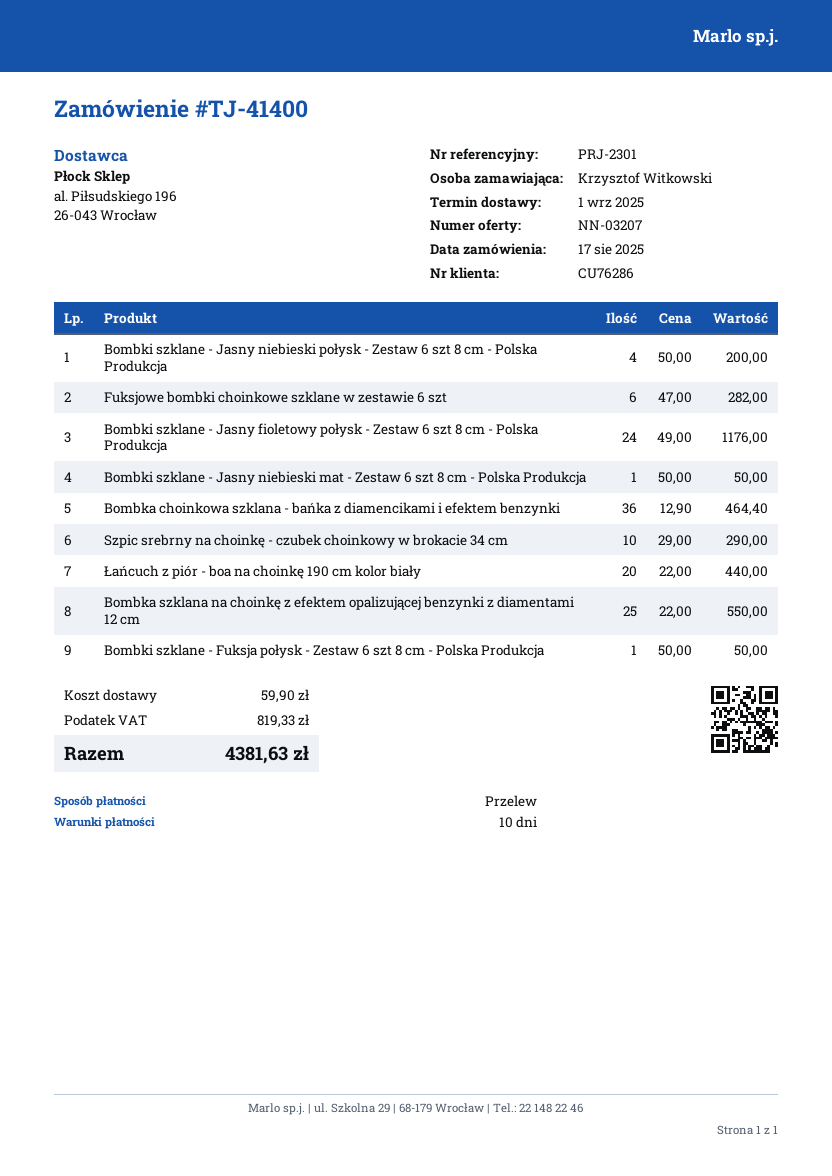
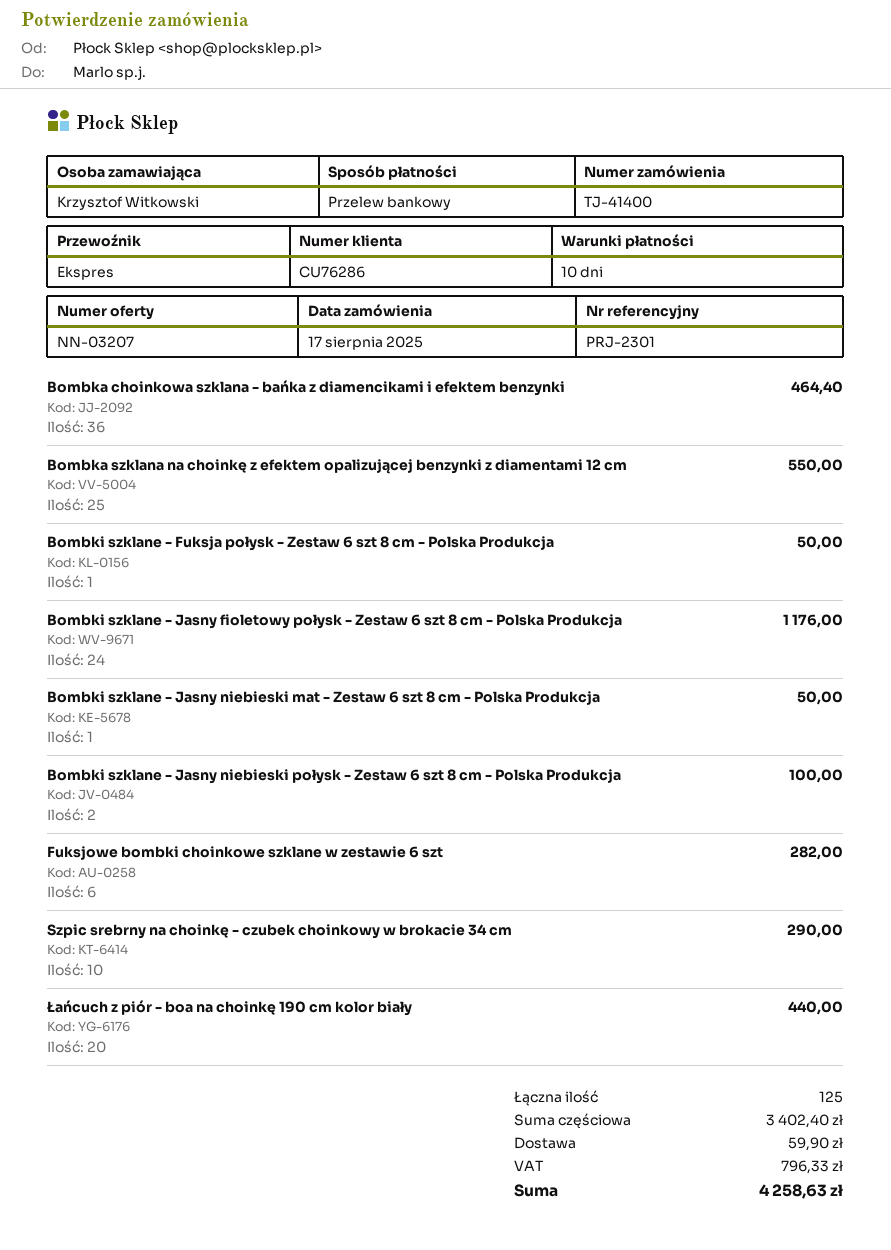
Bombki szklane - Jasny niebieski połysk - Zestaw 6 szt 8 cm - Polska Produkcja: 4 for 200.00 -> 2 for 100.00
tax: 819.33 -> 796.33
total: 4381.63 -> 4258.63

